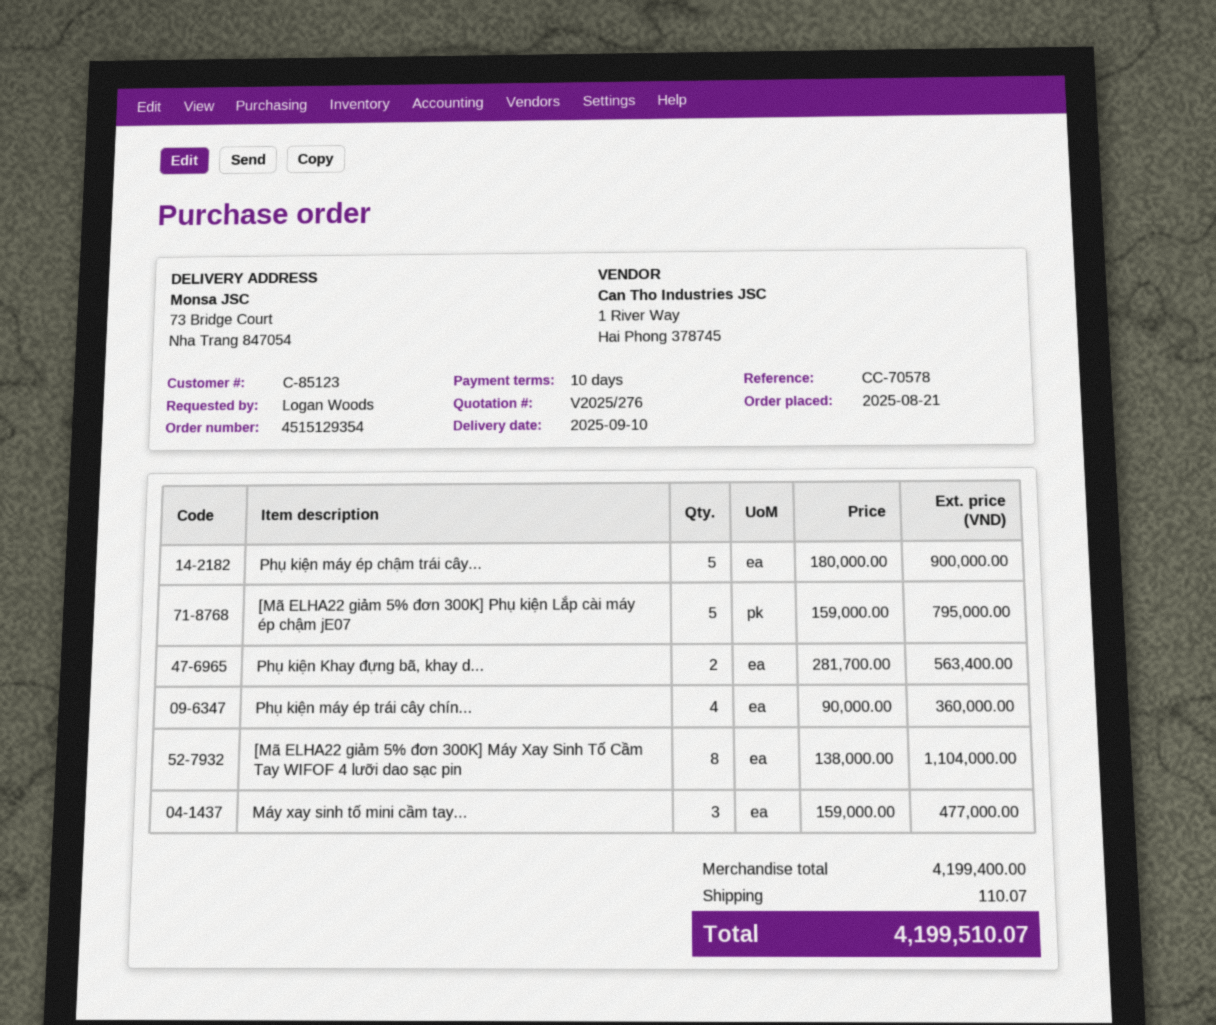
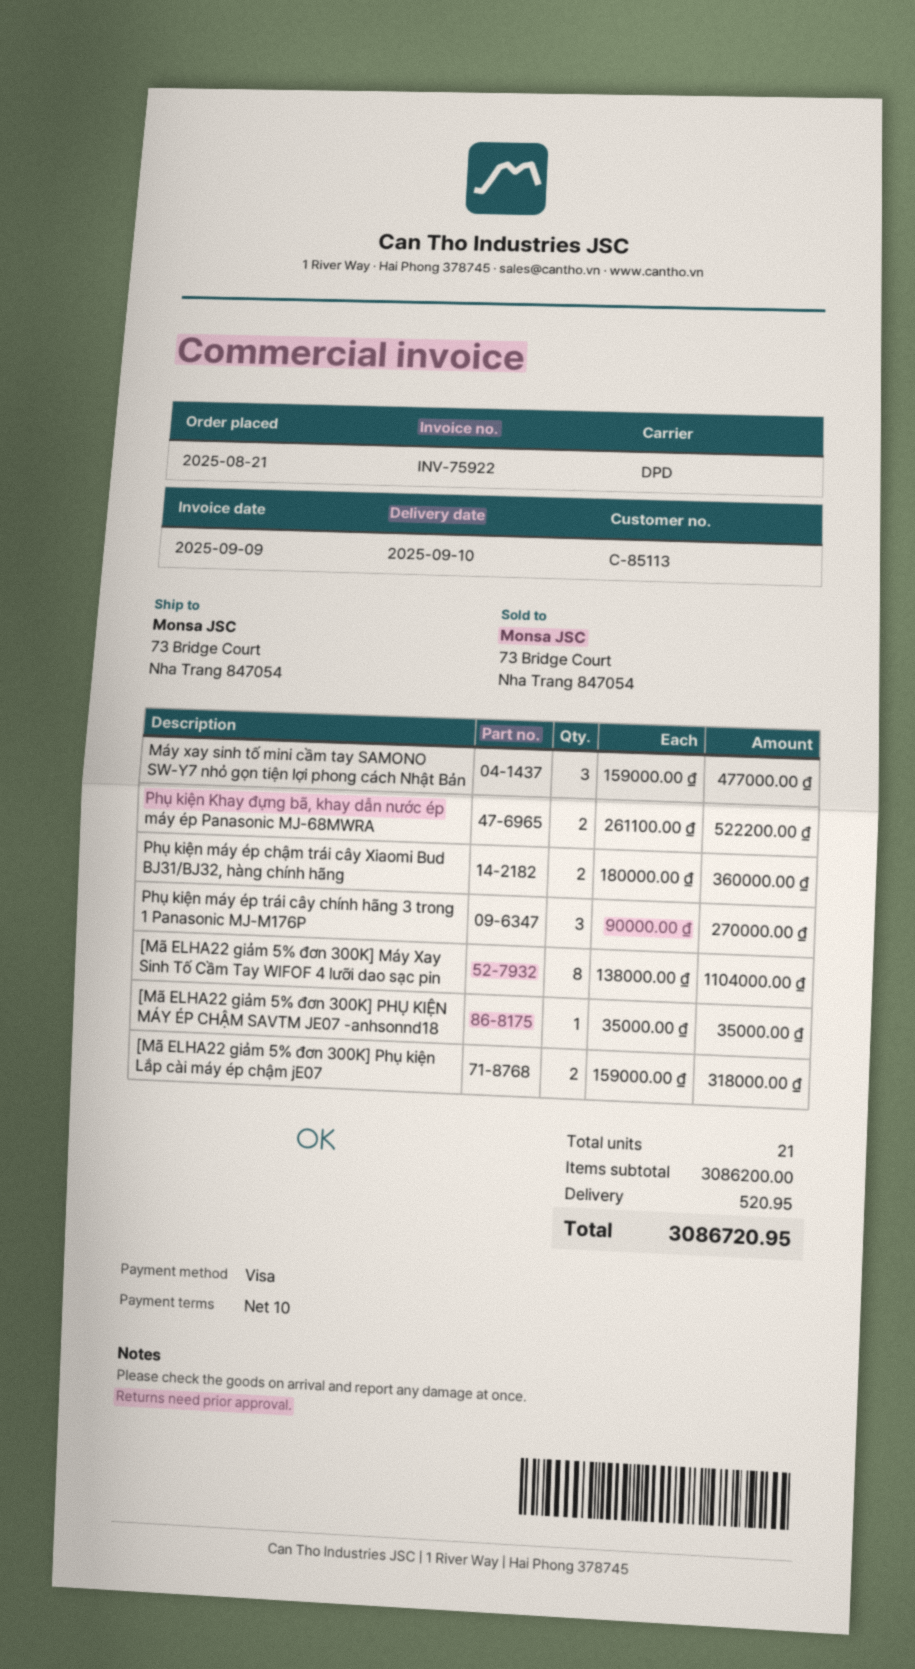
customer number: C-85123 -> C-85113
Phụ kiện máy ép chậm trái cây...: 5 x 180000.00 = 900000.00 -> 2 x 180000.00 = 360000.00
[Mã ELHA22 giảm 5% đơn 300K] Phụ kiện Lắp cài máy ép chậm jE07: 5 x 159000.00 = 795000.00 -> 2 x 159000.00 = 318000.00
Phụ kiện Khay đựng bã, khay d...: 2 x 281700.00 = 563400.00 -> 2 x 261100.00 = 522200.00
Phụ kiện máy ép trái cây chín...: 4 x 90000.00 = 360000.00 -> 3 x 90000.00 = 270000.00
[Mã ELHA22 giảm 5% đơn 300K] PHỤ KIỆN MÁY ÉP CHẬM SAVTM JE07 -anhsonnd18: none -> 1 x 35000.00 = 35000.00
subtotal: 4199400.00 -> 3086200.00
shipping: 110.07 -> 520.95
total: 4199510.07 -> 3086720.95

